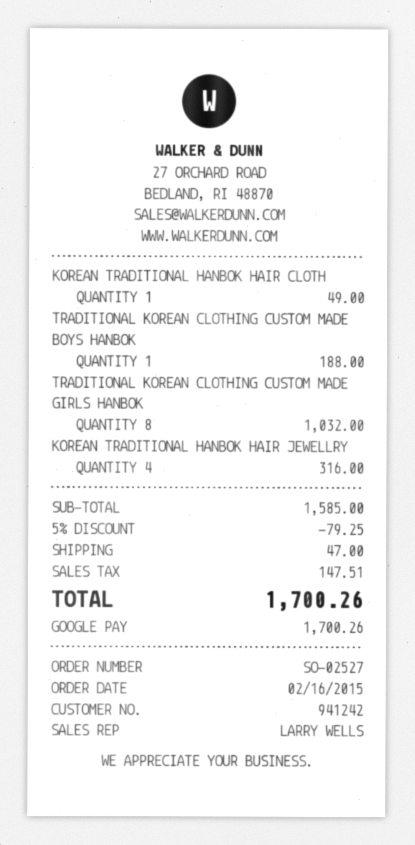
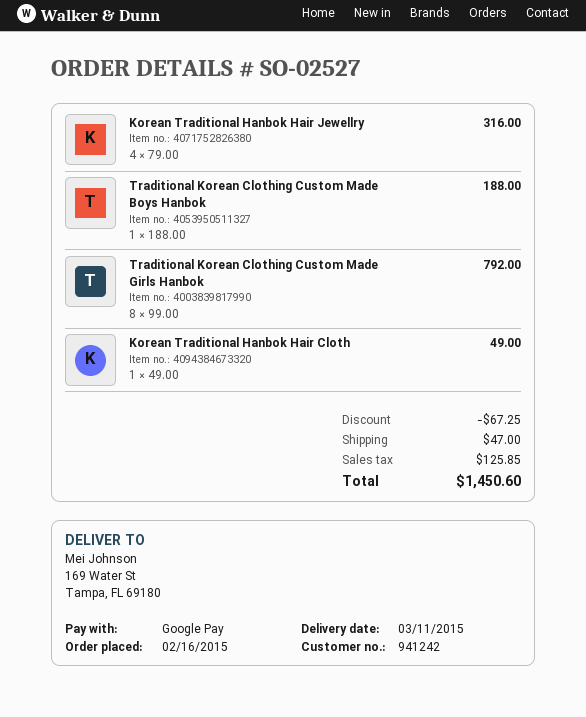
TRADITIONAL KOREAN CLOTHING CUSTOM MADE GIRLS HANBOK: 8 for 1032.00 -> 8 for 792.00
discount: 79.25 -> 67.25
tax: 147.51 -> 125.85
total: 1700.26 -> 1450.60

